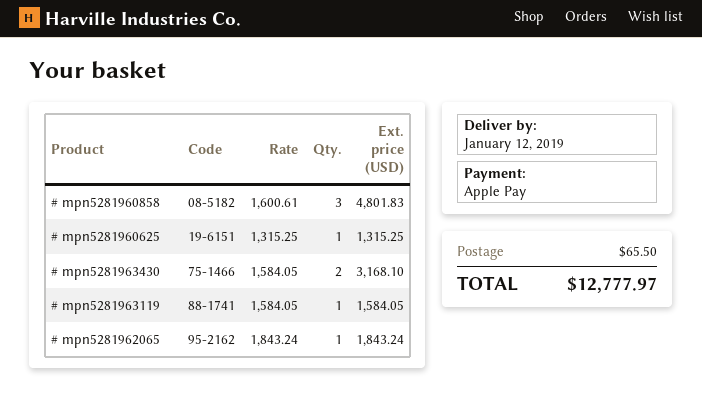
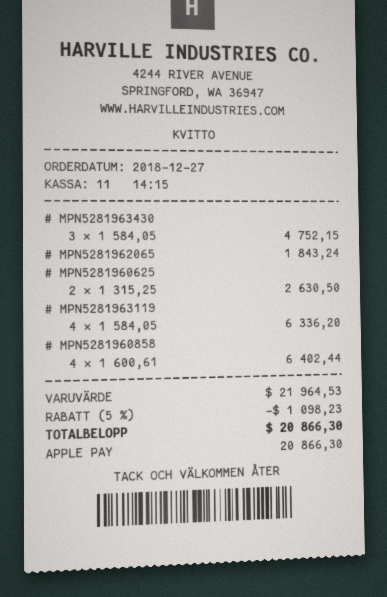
# mpn5281960858: 3 x 1600.61 = 4801.83 -> 4 x 1600.61 = 6402.44
# mpn5281960625: 1 x 1315.25 = 1315.25 -> 2 x 1315.25 = 2630.50
# mpn5281963430: 2 x 1584.05 = 3168.10 -> 3 x 1584.05 = 4752.15
# mpn5281963119: 1 x 1584.05 = 1584.05 -> 4 x 1584.05 = 6336.20
discount: none -> 5% = 1098.23
shipping: 65.50 -> none
total: 12777.97 -> 20866.30

